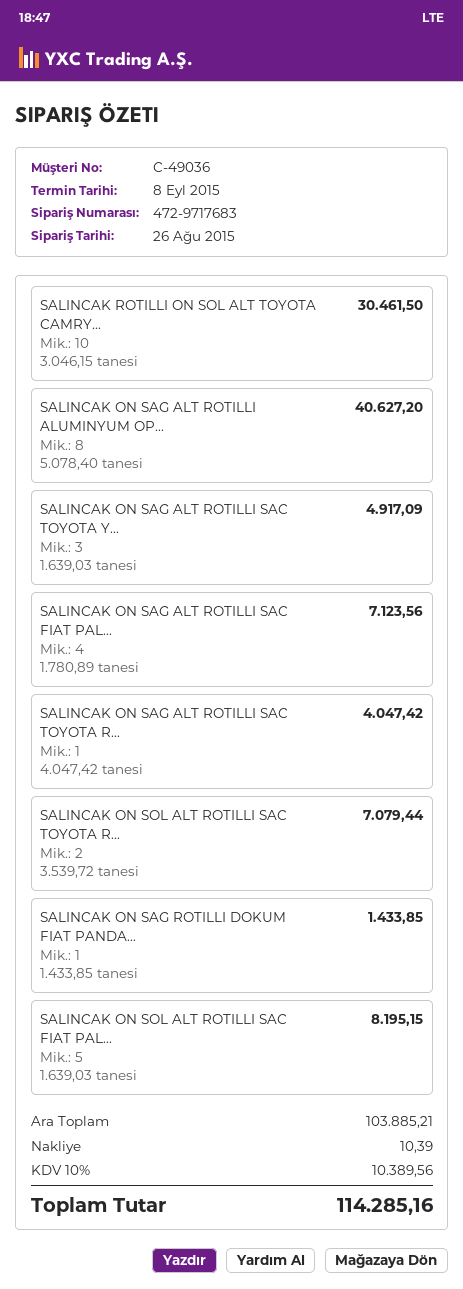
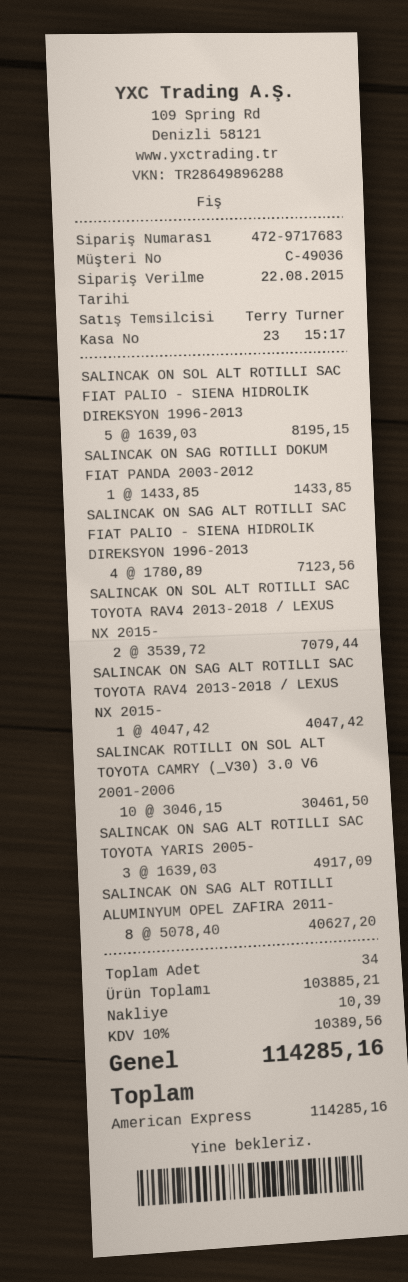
order date: 2015-08-26 -> 2015-08-22

